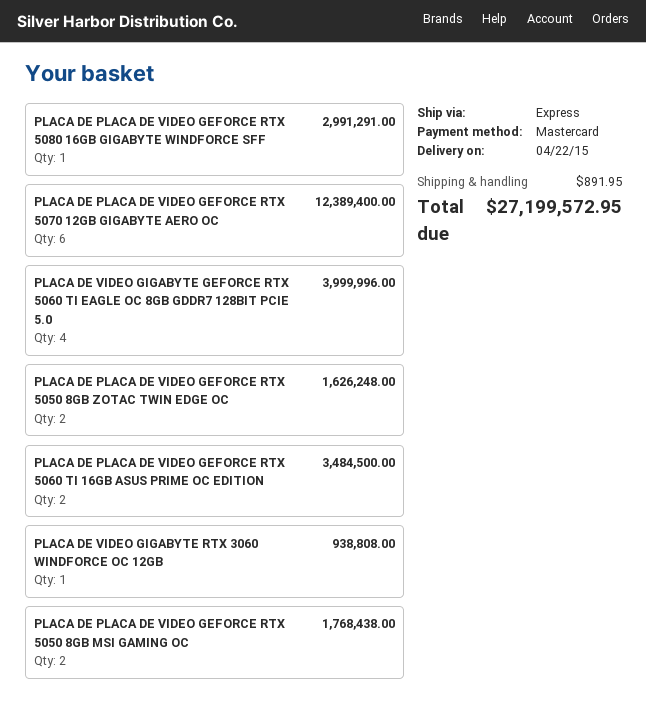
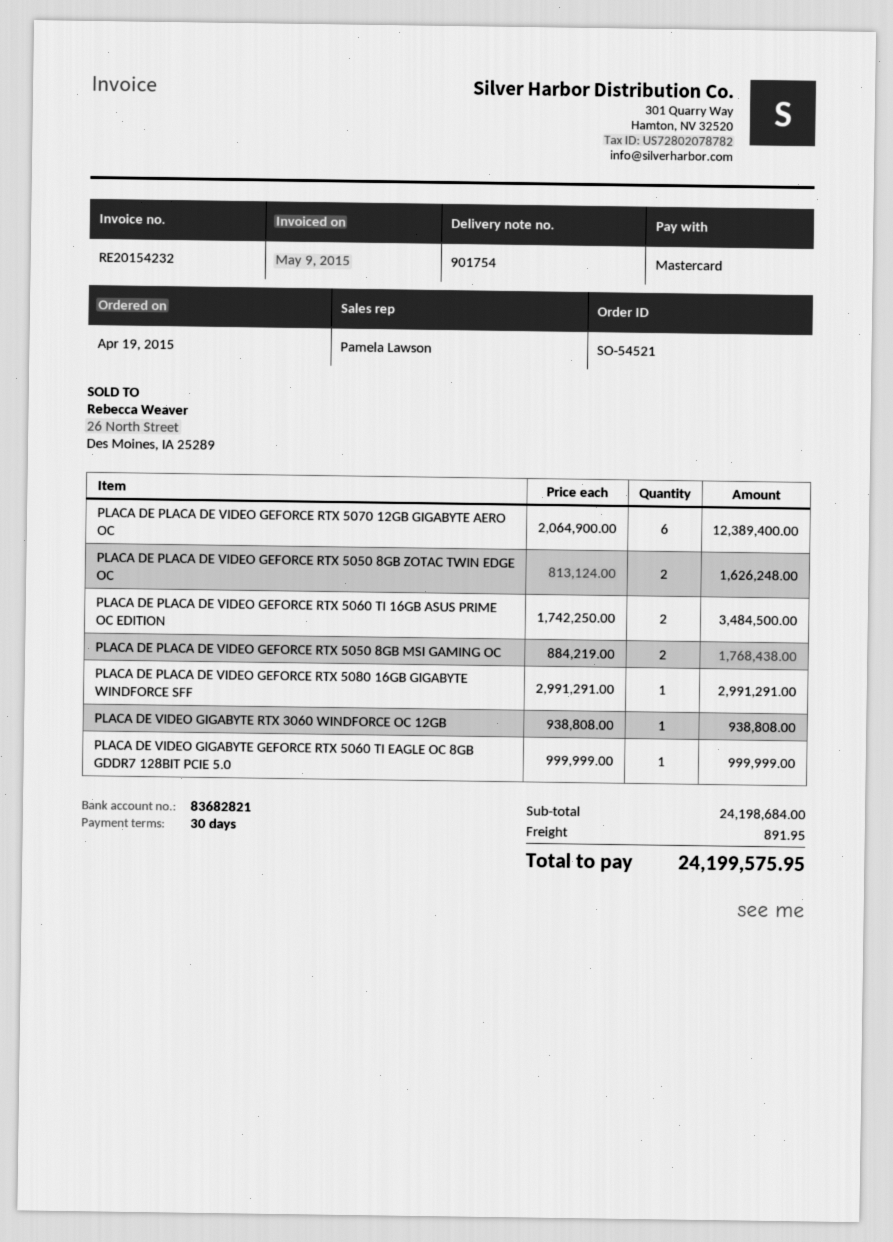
PLACA DE VIDEO GIGABYTE GEFORCE RTX 5060 TI EAGLE OC 8GB GDDR7 128BIT PCIE 5.0: 4 for 3999996.00 -> 1 for 999999.00
total: 27199572.95 -> 24199575.95

